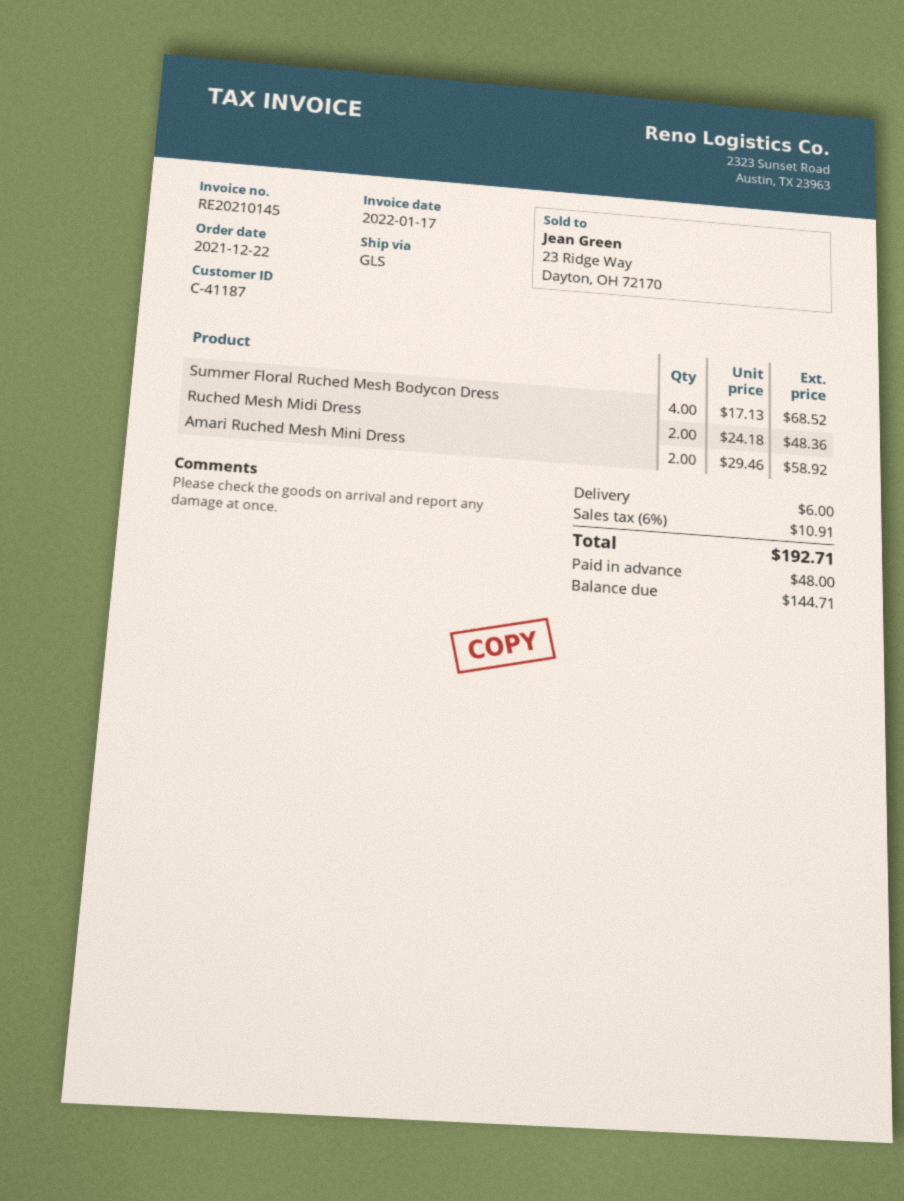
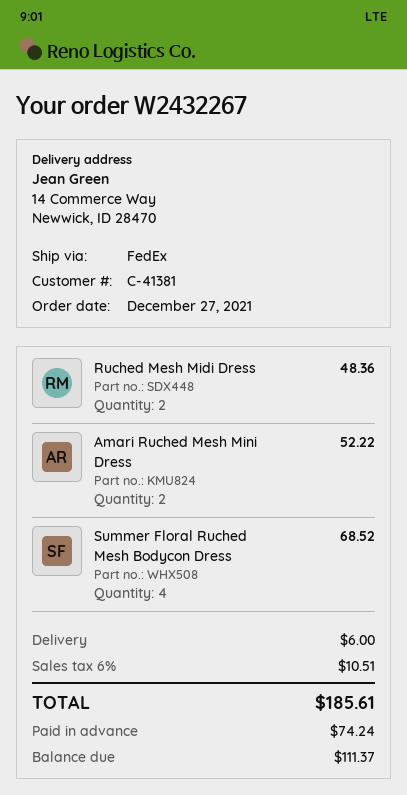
order date: 2021-12-22 -> 2021-12-27
customer number: C-41187 -> C-41381
shipping method: GLS -> FedEx
Amari Ruched Mesh Mini Dress: 2 for 58.92 -> 2 for 52.22
tax: 6% = 10.91 -> 6% = 10.51
total: 192.71 -> 185.61
deposit: 48.00 -> 74.24
balance: 144.71 -> 111.37

